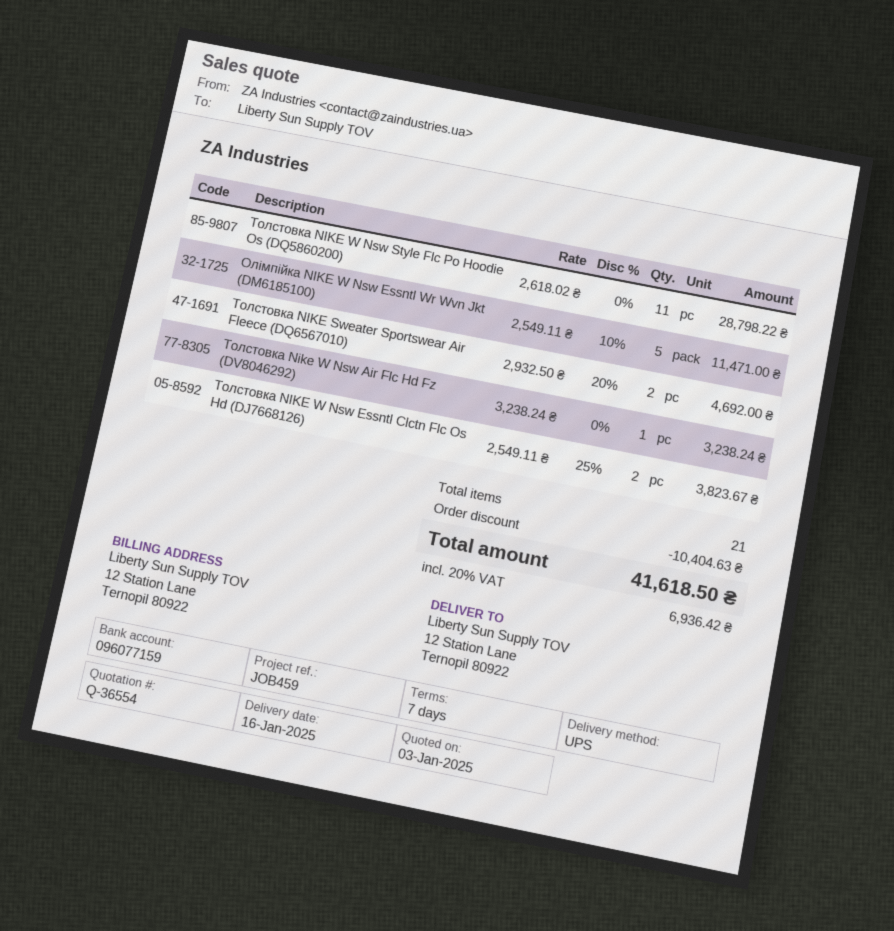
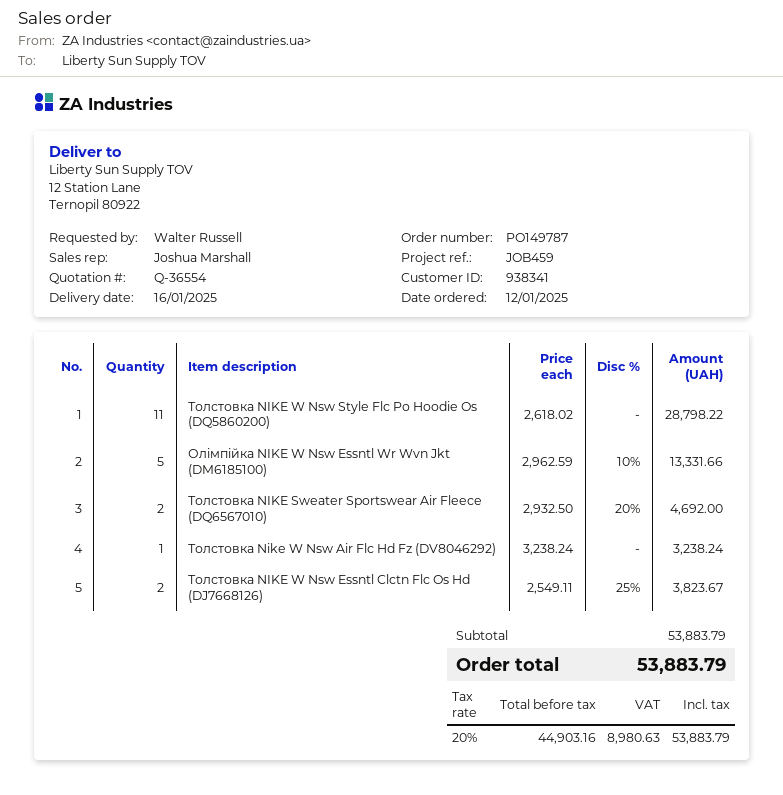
Олімпійка NIKE W Nsw Essntl Wr Wvn Jkt (DM6185100): 5 x 2549.11 - 10% = 11471.00 -> 5 x 2962.59 - 10% = 13331.66
discount: 10404.63 -> none
tax: 20% = 6936.42 -> 20% = 8980.63
total: 41618.50 -> 53883.79

